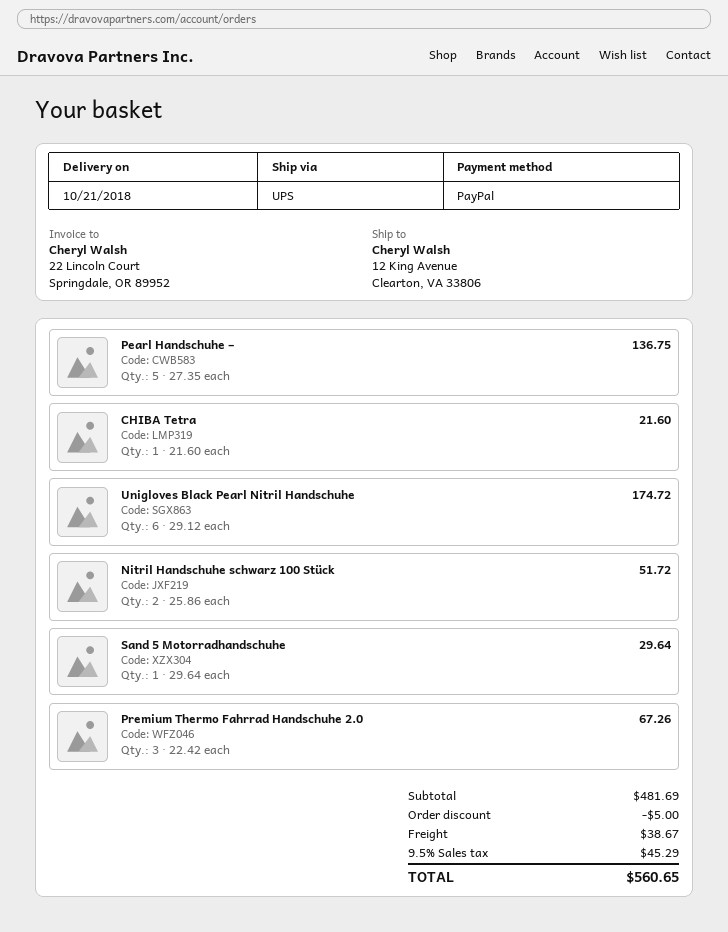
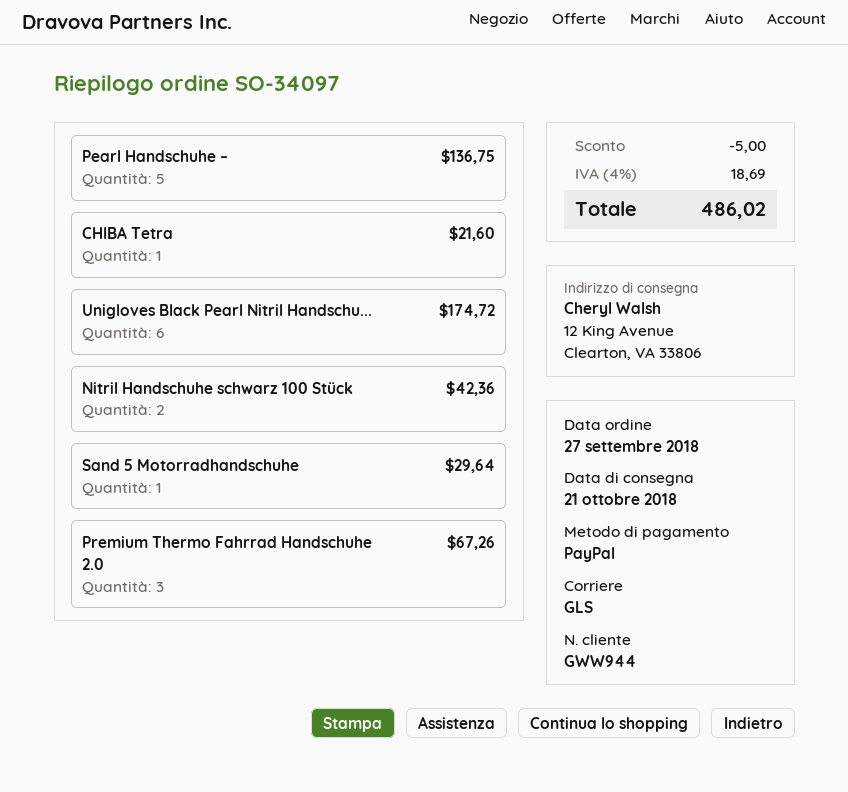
shipping method: UPS -> GLS
Nitril Handschuhe schwarz 100 Stück: 2 for 51.72 -> 2 for 42.36
shipping: 38.67 -> none
tax: 9.5% = 45.29 -> 4% = 18.69
total: 560.65 -> 486.02

